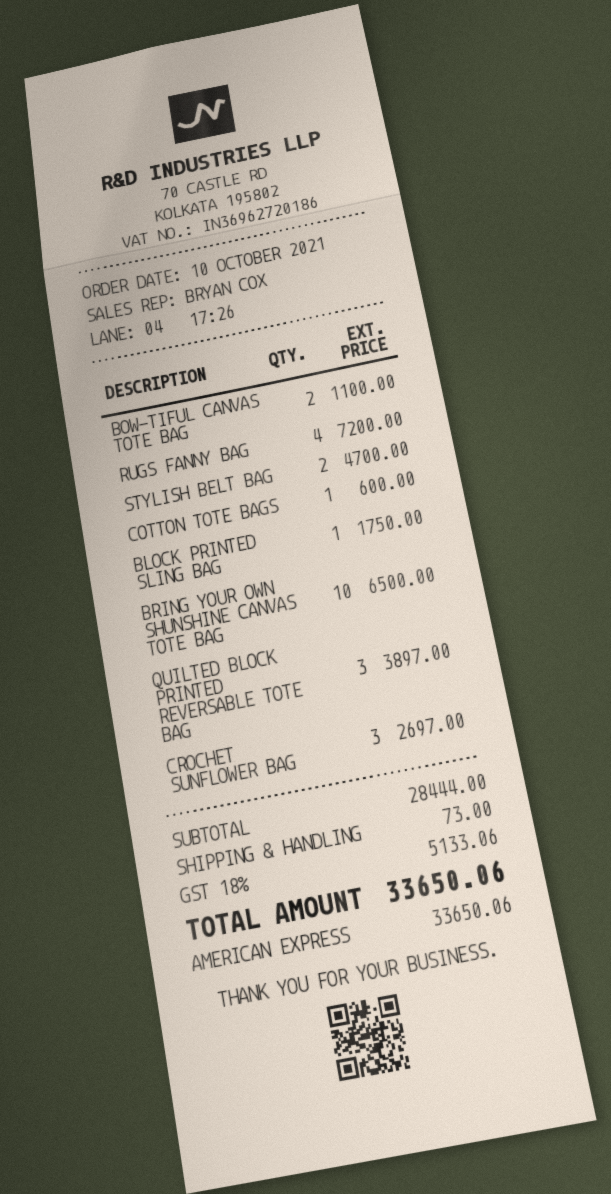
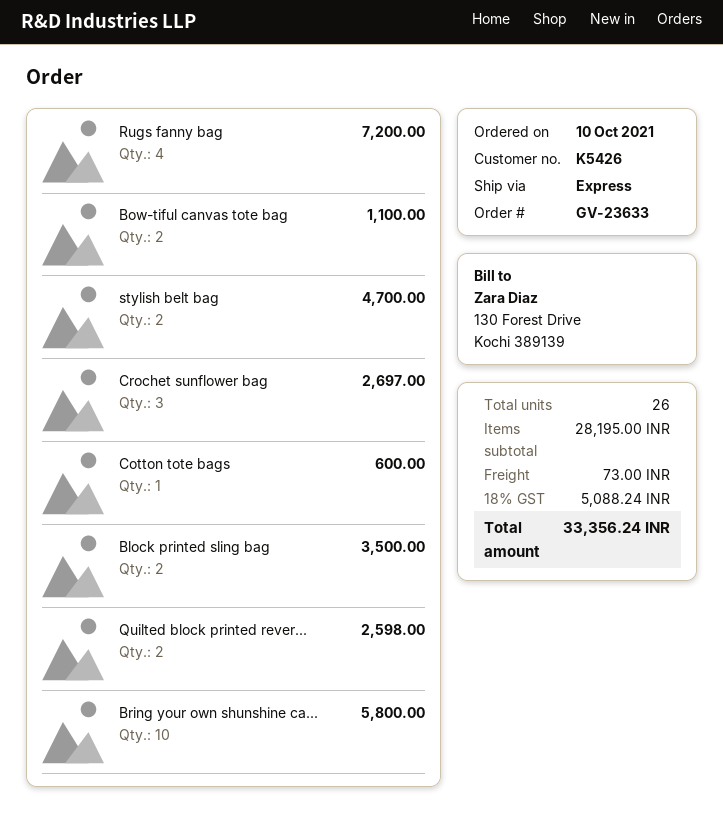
BLOCK PRINTED SLING BAG: 1 for 1750.00 -> 2 for 3500.00
BRING YOUR OWN SHUNSHINE CANVAS TOTE BAG: 10 for 6500.00 -> 10 for 5800.00
QUILTED BLOCK PRINTED REVERSABLE TOTE BAG: 3 for 3897.00 -> 2 for 2598.00
subtotal: 28444.00 -> 28195.00
tax: 18% = 5133.06 -> 18% = 5088.24
total: 33650.06 -> 33356.24

